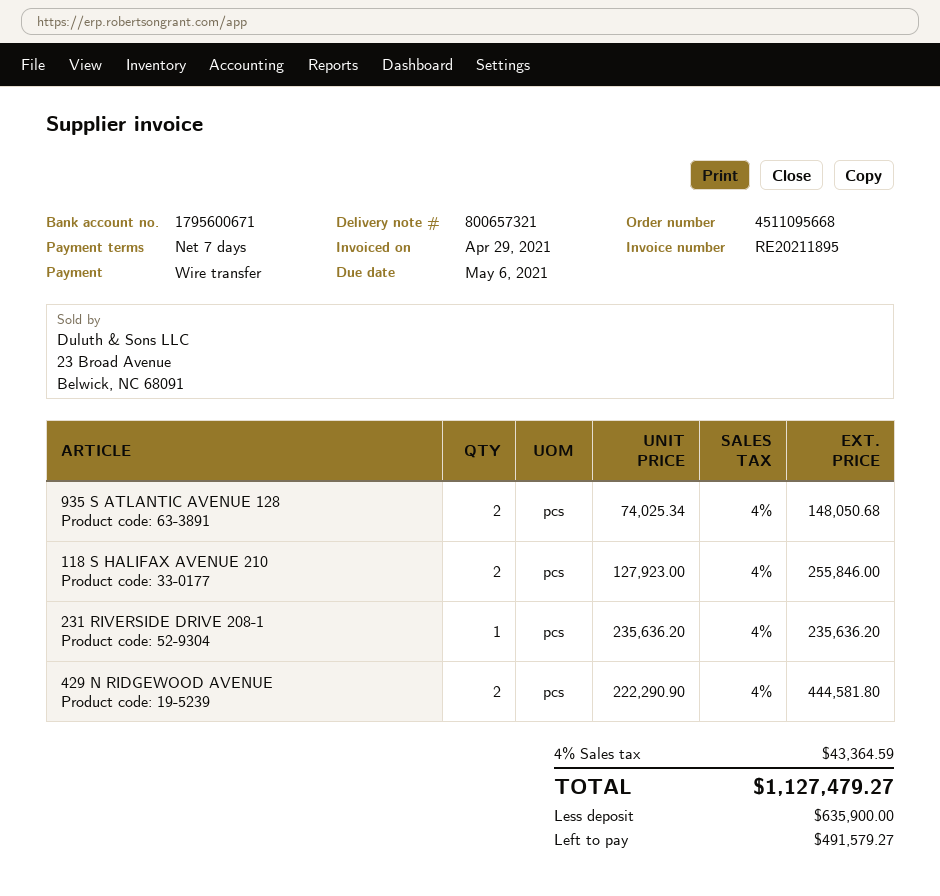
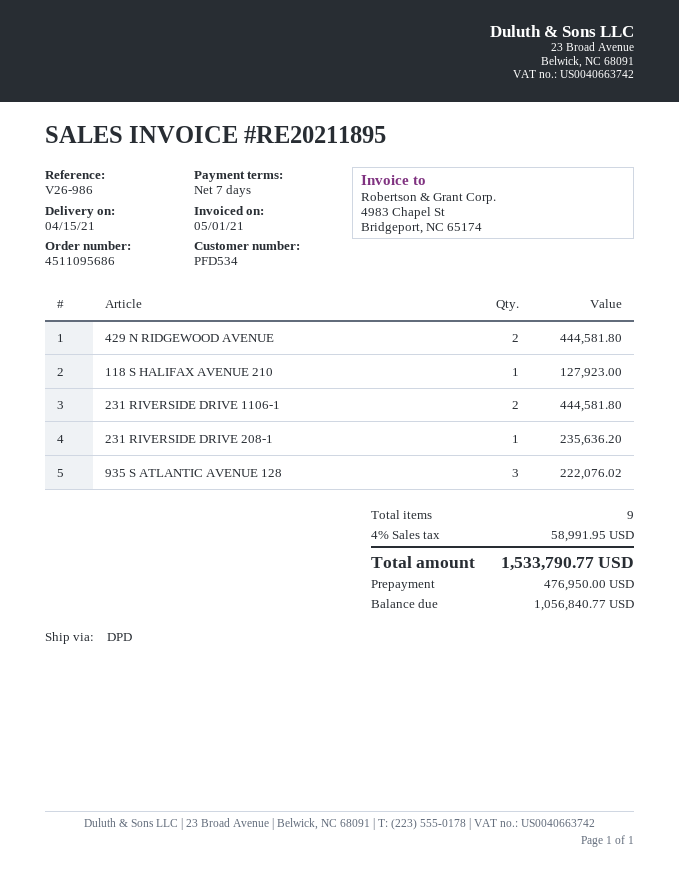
order number: 4511095668 -> 4511095686
invoice date: 2021-04-29 -> 2021-05-01
935 S ATLANTIC AVENUE 128: 2 for 148050.68 -> 3 for 222076.02
118 S HALIFAX AVENUE 210: 2 for 255846.00 -> 1 for 127923.00
231 RIVERSIDE DRIVE 1106-1: none -> 2 for 444581.80
tax: 4% = 43364.59 -> 4% = 58991.95
total: 1127479.27 -> 1533790.77
deposit: 635900.00 -> 476950.00
balance: 491579.27 -> 1056840.77

